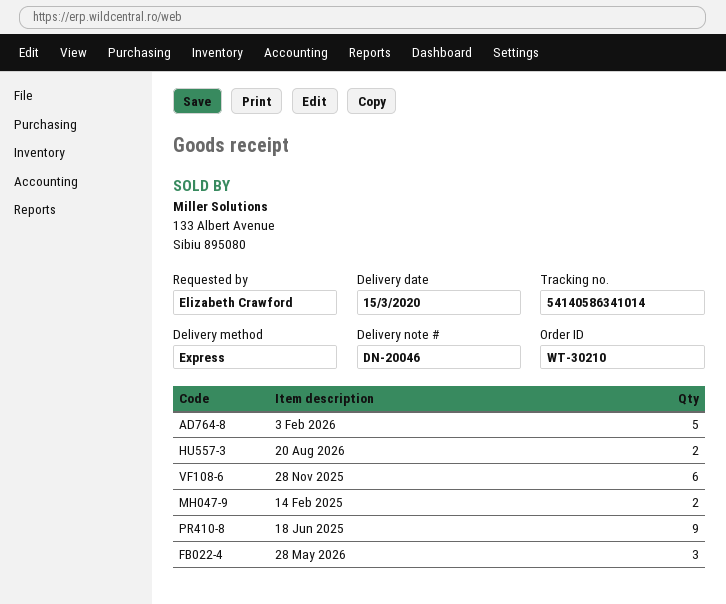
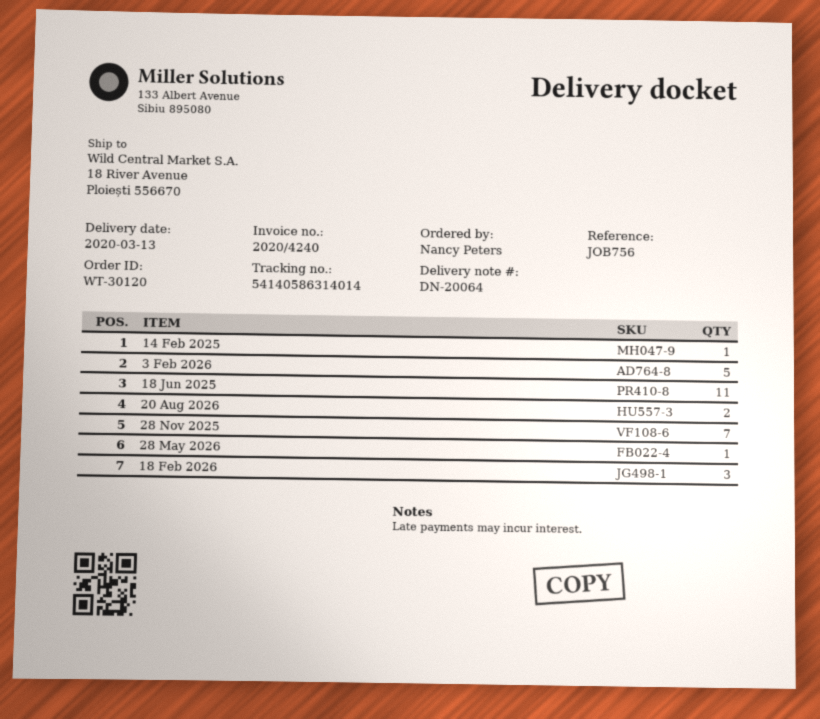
order number: WT-30210 -> WT-30120
delivery note number: DN-20046 -> DN-20064
delivery date: 2020-03-15 -> 2020-03-13
ordered by: Elizabeth Crawford -> Nancy Peters
tracking number: 54140586341014 -> 54140586314014
28 Nov 2025: 6 -> 7
14 Feb 2025: 2 -> 1
18 Jun 2025: 9 -> 11
28 May 2026: 3 -> 1
18 Feb 2026: none -> 3

